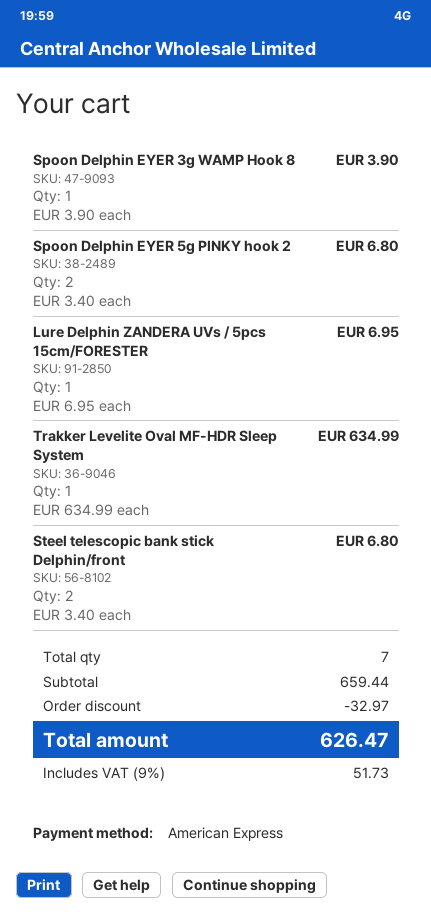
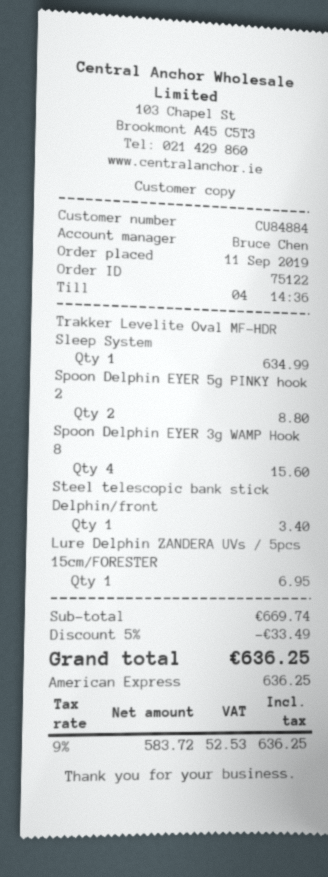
Spoon Delphin EYER 3g WAMP Hook 8: 1 for 3.90 -> 4 for 15.60
Spoon Delphin EYER 5g PINKY hook 2: 2 for 6.80 -> 2 for 8.80
Steel telescopic bank stick Delphin/front: 2 for 6.80 -> 1 for 3.40
subtotal: 659.44 -> 669.74
discount: 32.97 -> 33.49
tax: 9% = 51.73 -> 9% = 52.53
total: 626.47 -> 636.25

